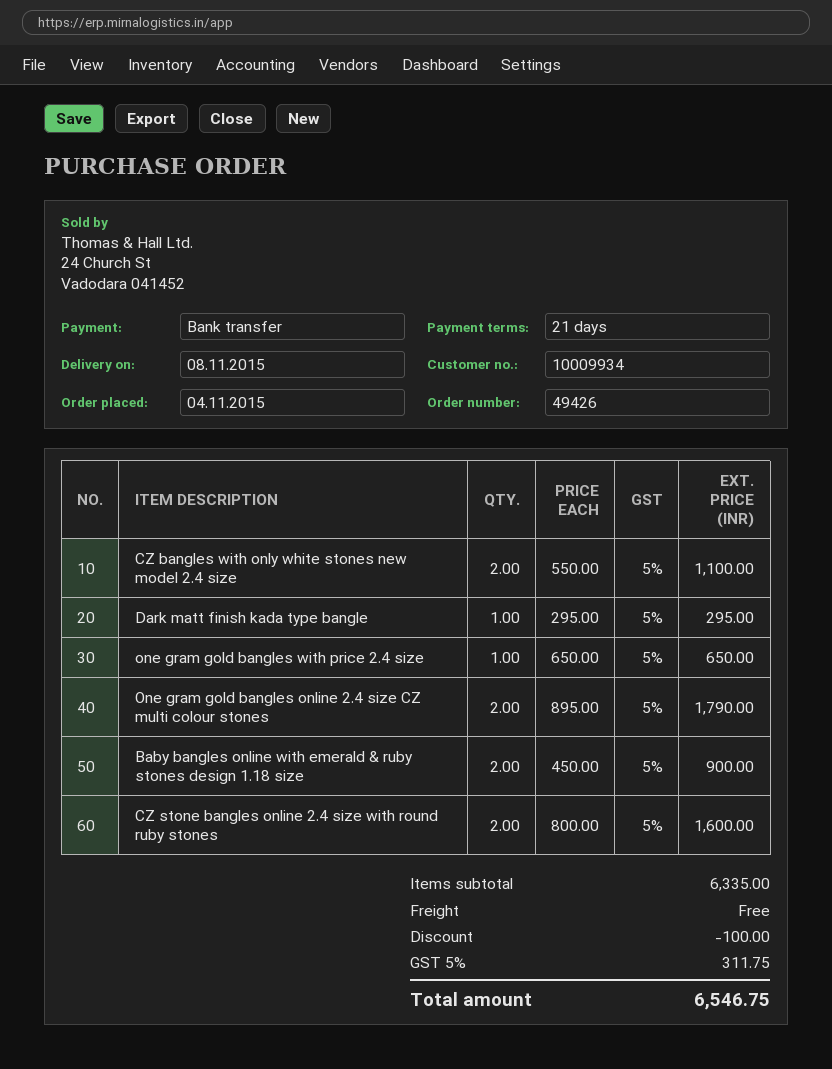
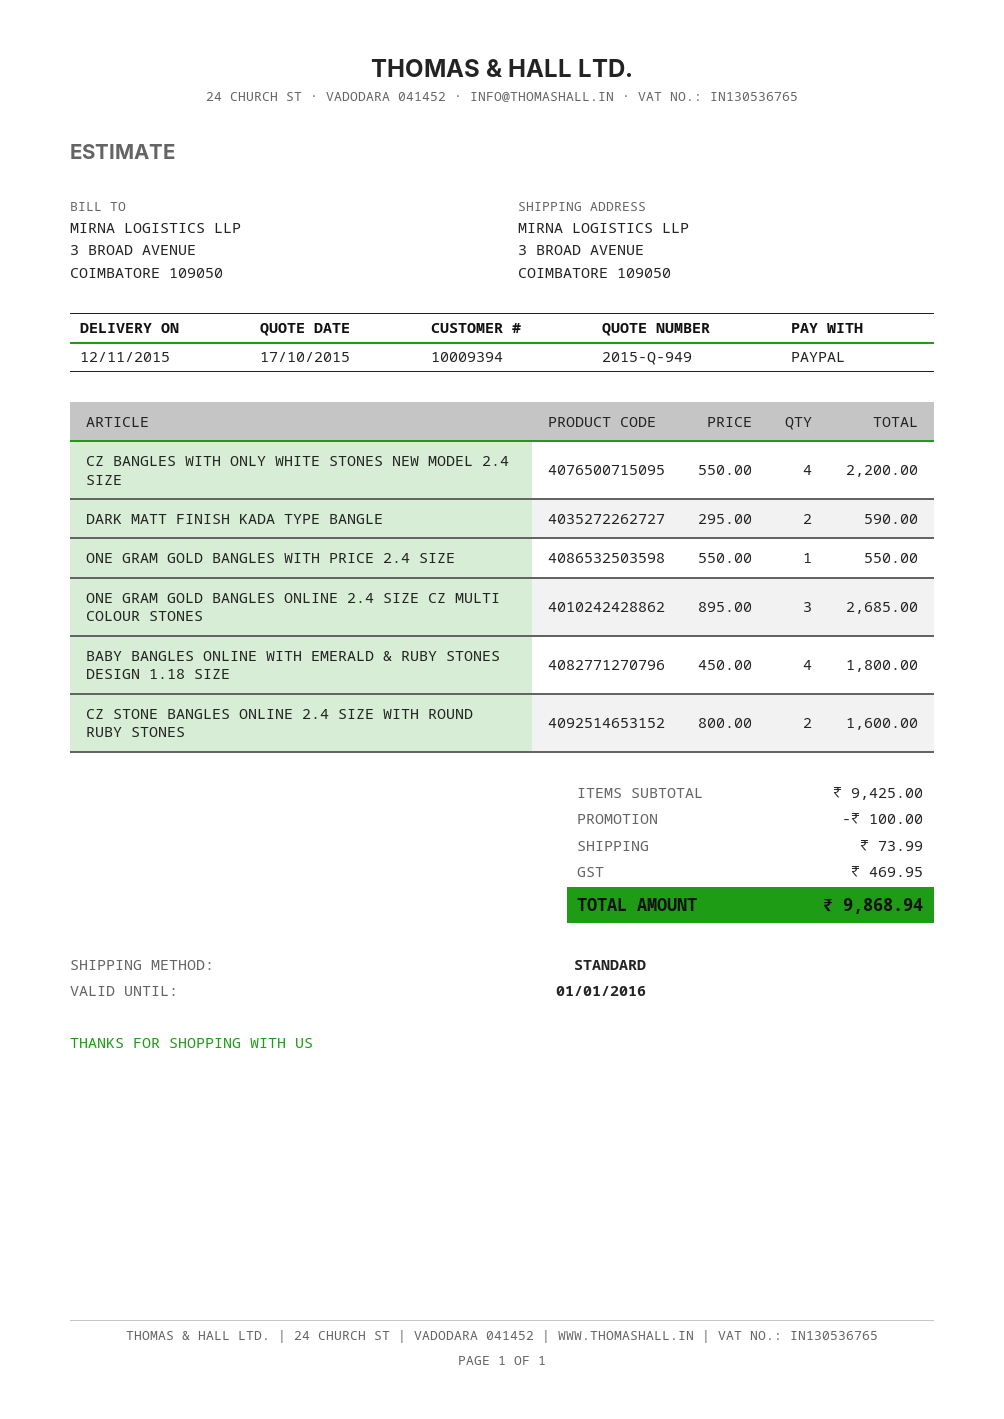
delivery date: 2015-11-08 -> 2015-11-12
customer number: 10009934 -> 10009394
payment method: bank transfer -> PayPal
CZ bangles with only white stones new model 2.4 size: 2 x 550.00 = 1100.00 -> 4 x 550.00 = 2200.00
Dark matt finish kada type bangle: 1 x 295.00 = 295.00 -> 2 x 295.00 = 590.00
one gram gold bangles with price 2.4 size: 1 x 650.00 = 650.00 -> 1 x 550.00 = 550.00
One gram gold bangles online 2.4 size CZ multi colour stones: 2 x 895.00 = 1790.00 -> 3 x 895.00 = 2685.00
Baby bangles online with emerald & ruby stones design 1.18 size: 2 x 450.00 = 900.00 -> 4 x 450.00 = 1800.00
subtotal: 6335.00 -> 9425.00
shipping: 0.00 -> 73.99
tax: 311.75 -> 469.95
total: 6546.75 -> 9868.94

